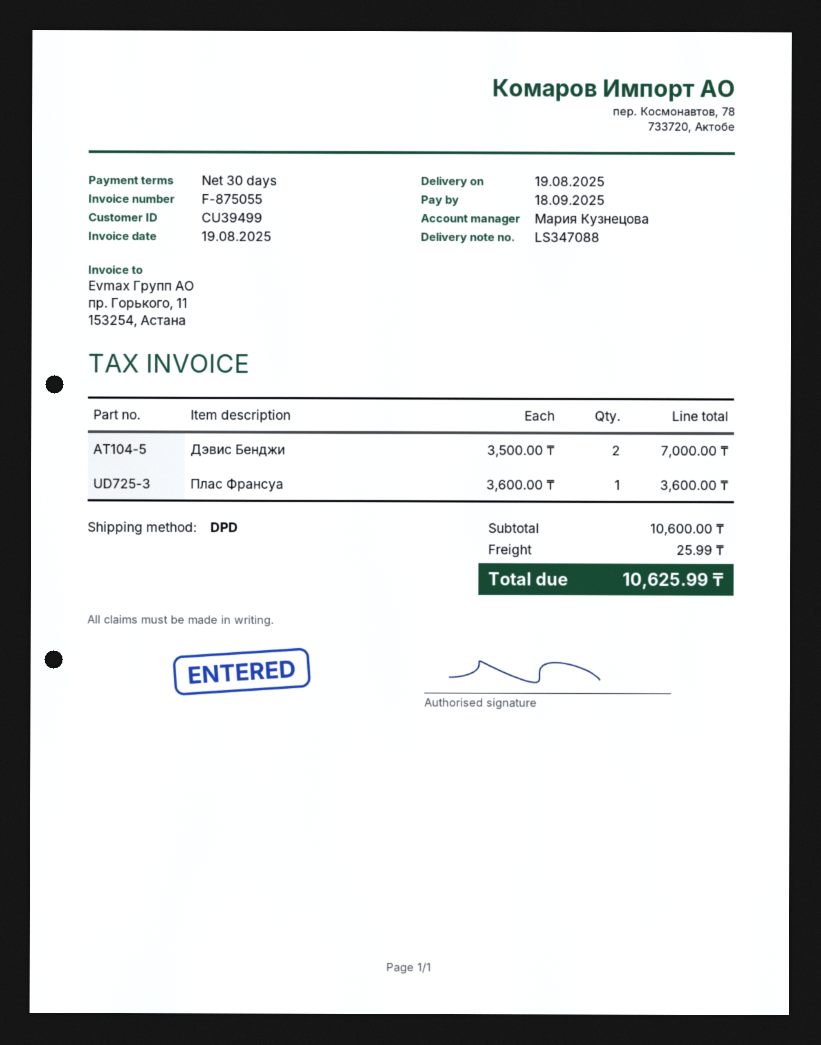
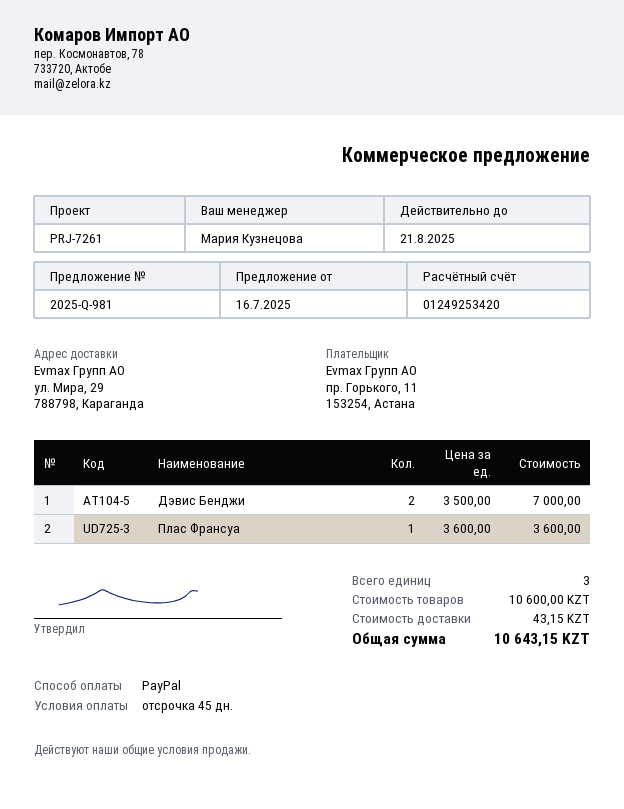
payment terms: 30 days -> 45 days
shipping: 25.99 -> 43.15
total: 10625.99 -> 10643.15

